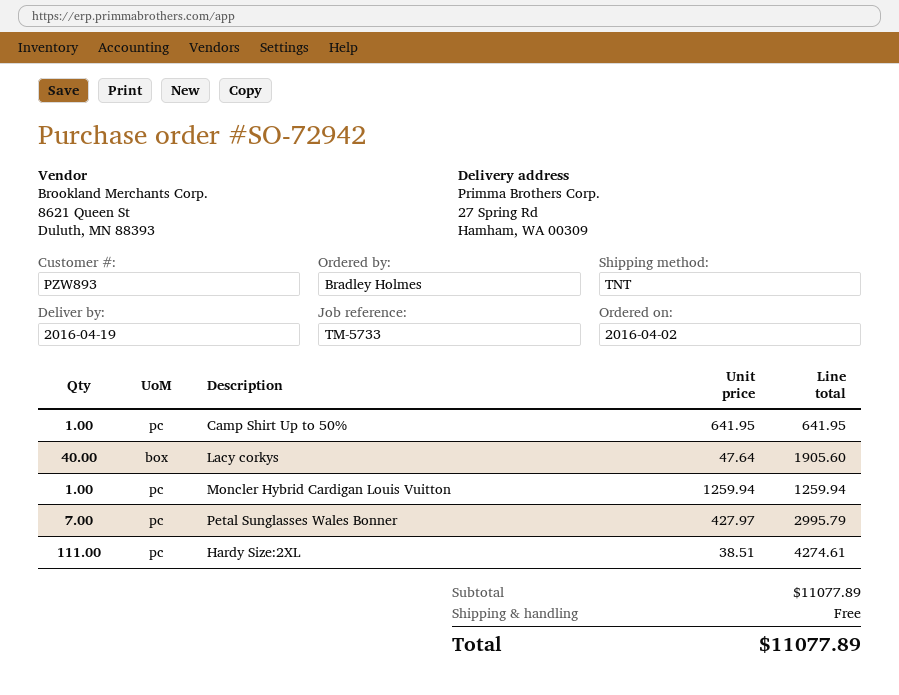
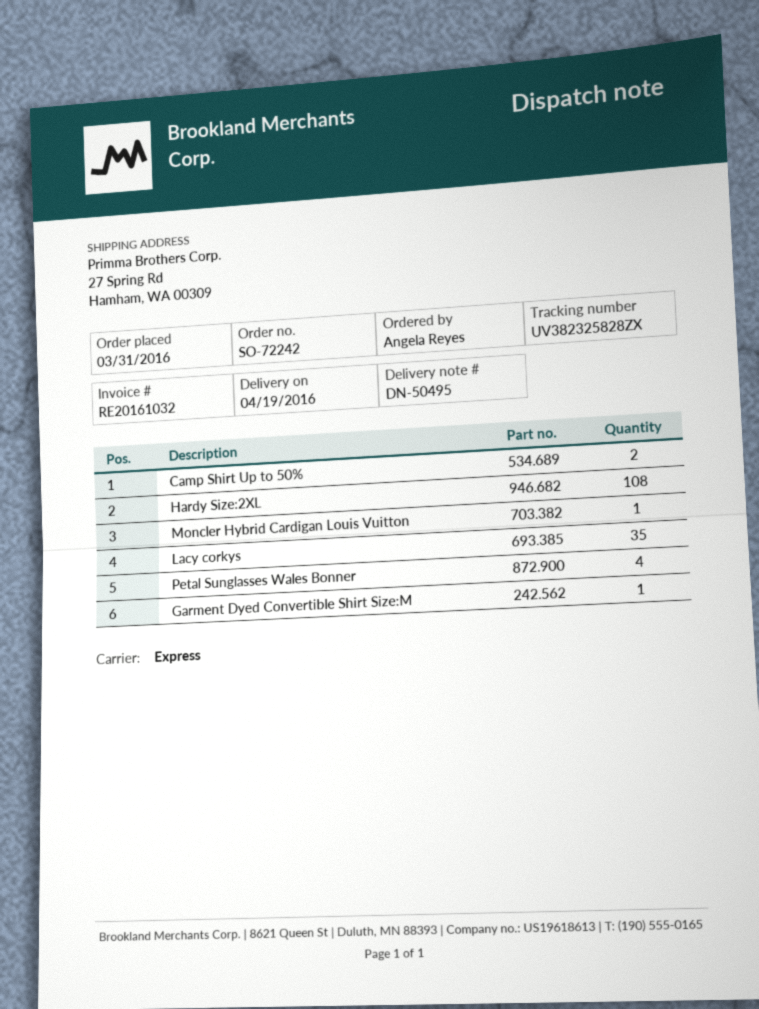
order number: SO-72942 -> SO-72242
order date: 2016-04-02 -> 2016-03-31
ordered by: Bradley Holmes -> Angela Reyes
shipping method: TNT -> express
Camp Shirt Up to 50%: 1 -> 2
Lacy corkys: 40 -> 35
Petal Sunglasses Wales Bonner: 7 -> 4
Hardy Size:2XL: 111 -> 108
Garment Dyed Convertible Shirt Size:M: none -> 1

